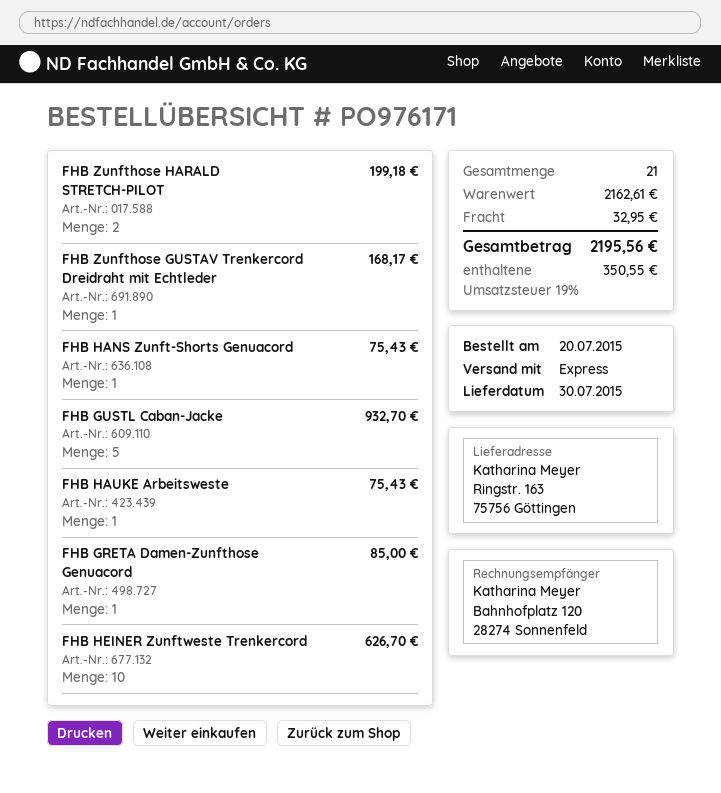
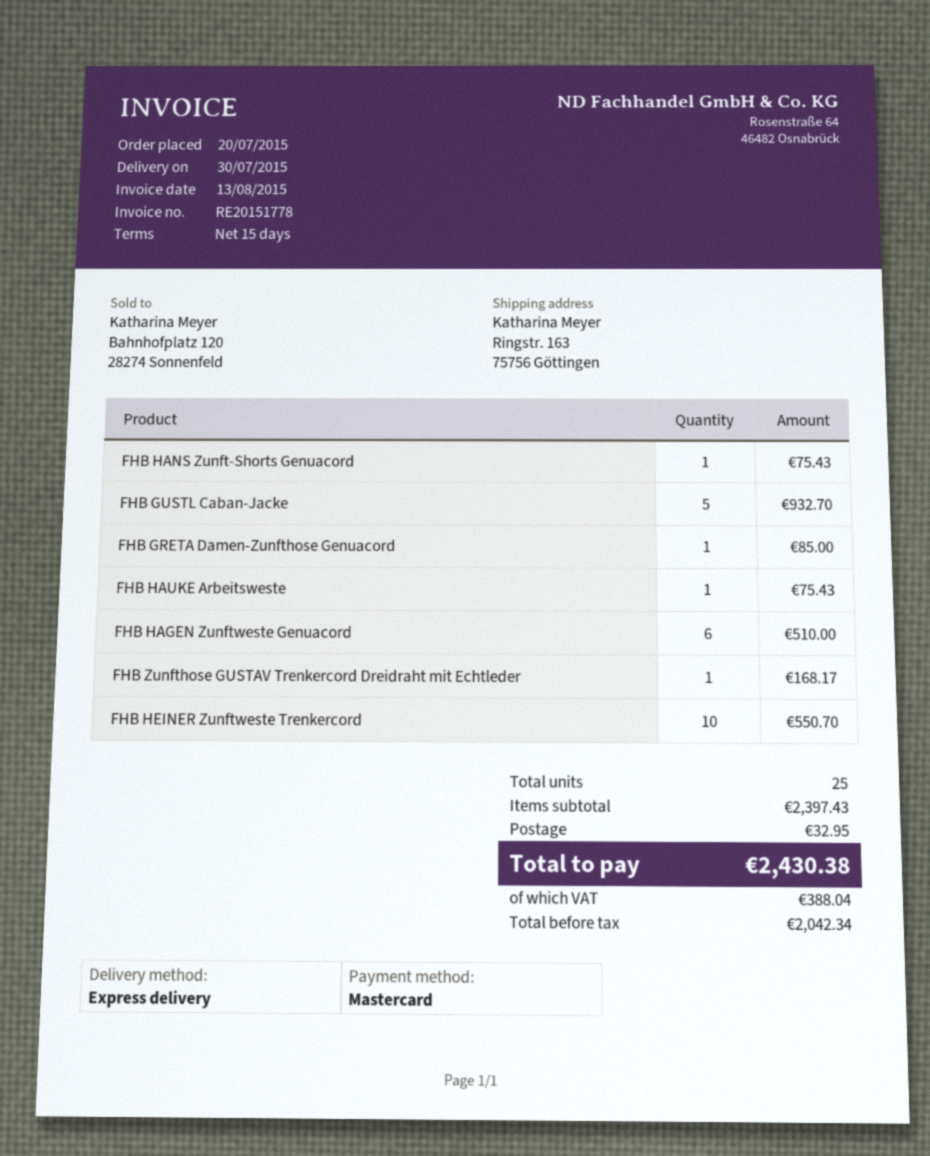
FHB Zunfthose HARALD STRETCH-PILOT: 2 for 199.18 -> none
FHB HEINER Zunftweste Trenkercord: 10 for 626.70 -> 10 for 550.70
FHB HAGEN Zunftweste Genuacord: none -> 6 for 510.00
total quantity: 21 -> 25
subtotal: 2162.61 -> 2397.43
tax: 350.55 -> 388.04
total: 2195.56 -> 2430.38

